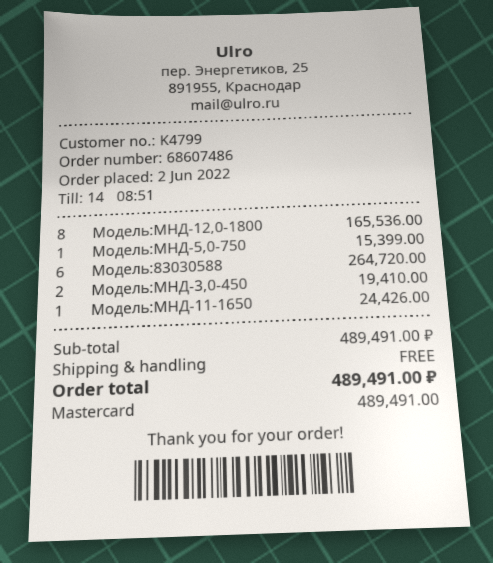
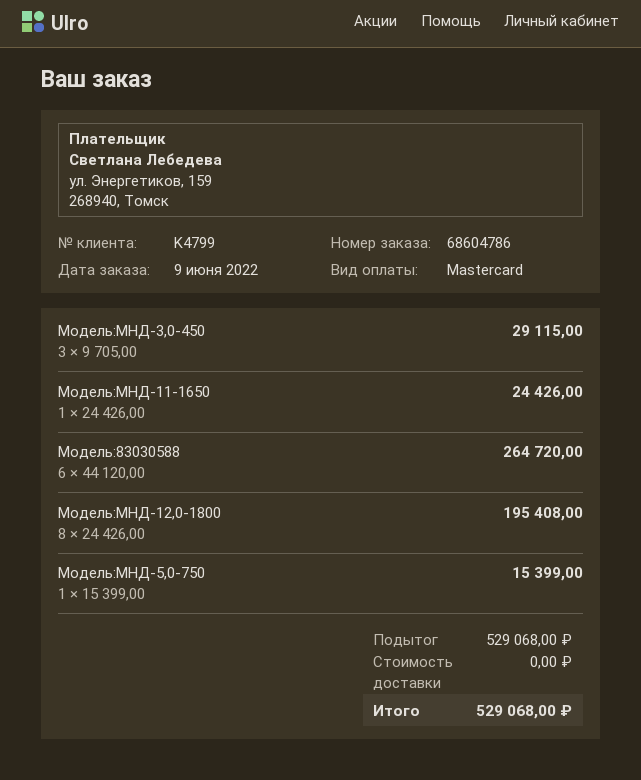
order number: 68607486 -> 68604786
order date: 2022-06-02 -> 2022-06-09
Модель:МНД-12,0-1800: 8 for 165536.00 -> 8 for 195408.00
Модель:МНД-3,0-450: 2 for 19410.00 -> 3 for 29115.00
subtotal: 489491.00 -> 529068.00
total: 489491.00 -> 529068.00

